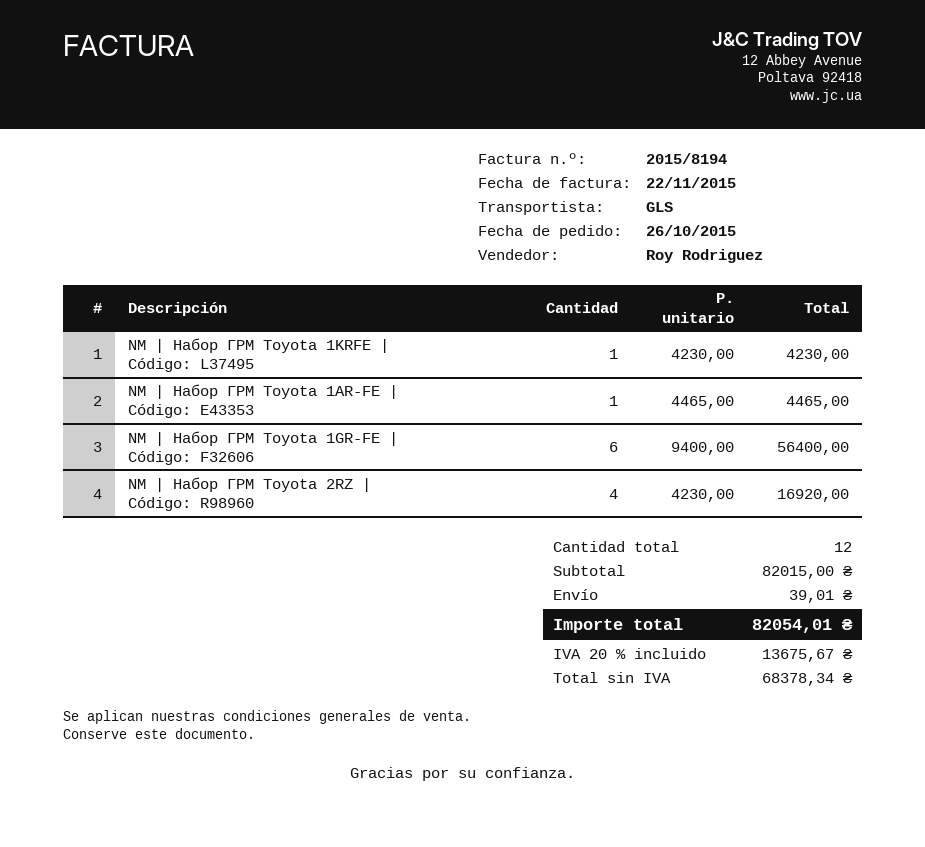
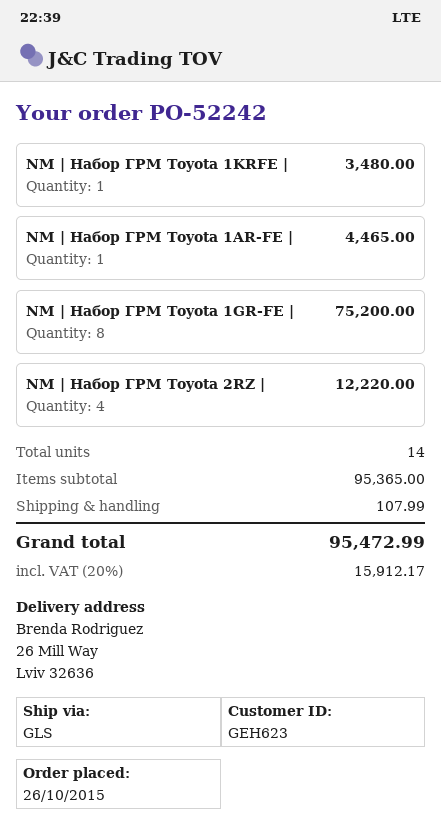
NM | Набор ГРМ Toyota 1KRFE |: 1 for 4230.00 -> 1 for 3480.00
NM | Набор ГРМ Toyota 1GR-FE |: 6 for 56400.00 -> 8 for 75200.00
NM | Набор ГРМ Toyota 2RZ |: 4 for 16920.00 -> 4 for 12220.00
total quantity: 12 -> 14
subtotal: 82015.00 -> 95365.00
shipping: 39.01 -> 107.99
tax: 20% = 13675.67 -> 20% = 15912.17
total: 82054.01 -> 95472.99

